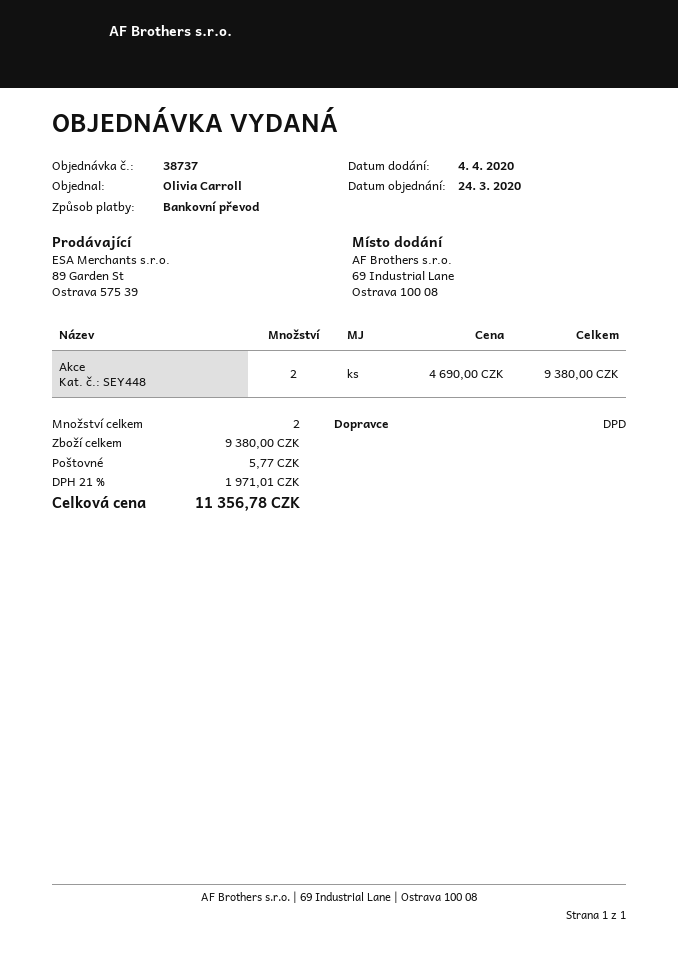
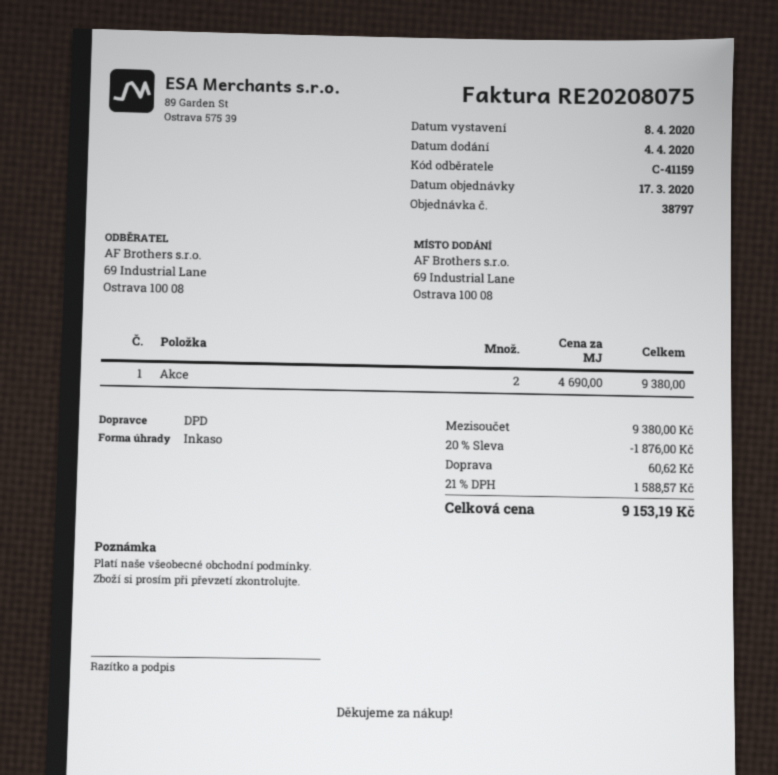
order number: 38737 -> 38797
order date: 2020-03-24 -> 2020-03-17
payment method: bank transfer -> direct debit
discount: none -> 20% = 1876.00
shipping: 5.77 -> 60.62
tax: 21% = 1971.01 -> 21% = 1588.57
total: 11356.78 -> 9153.19

